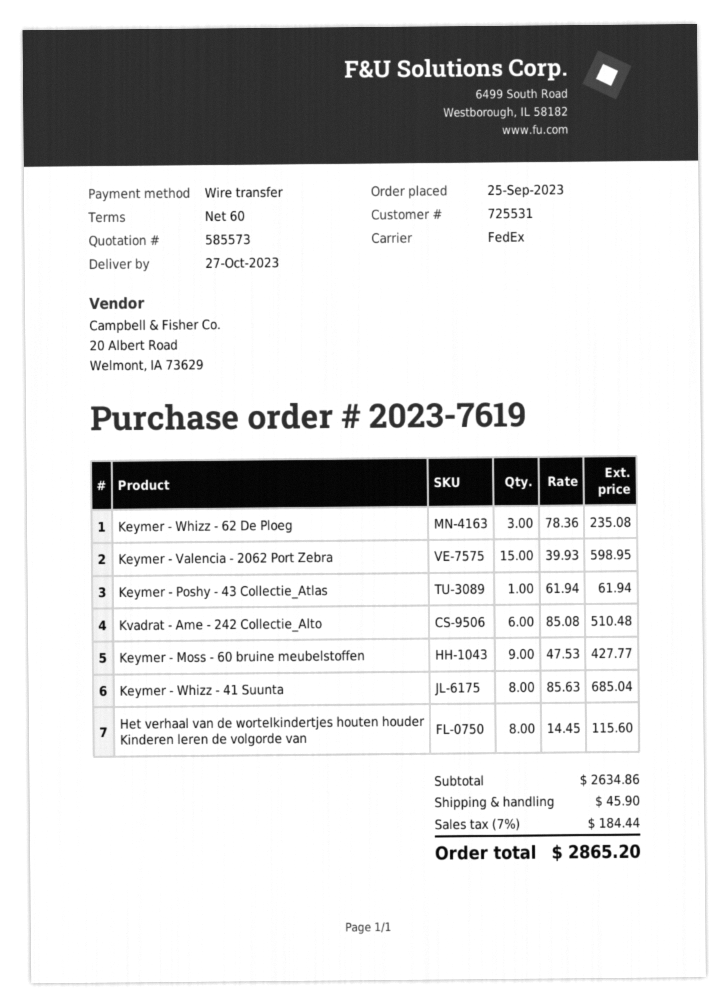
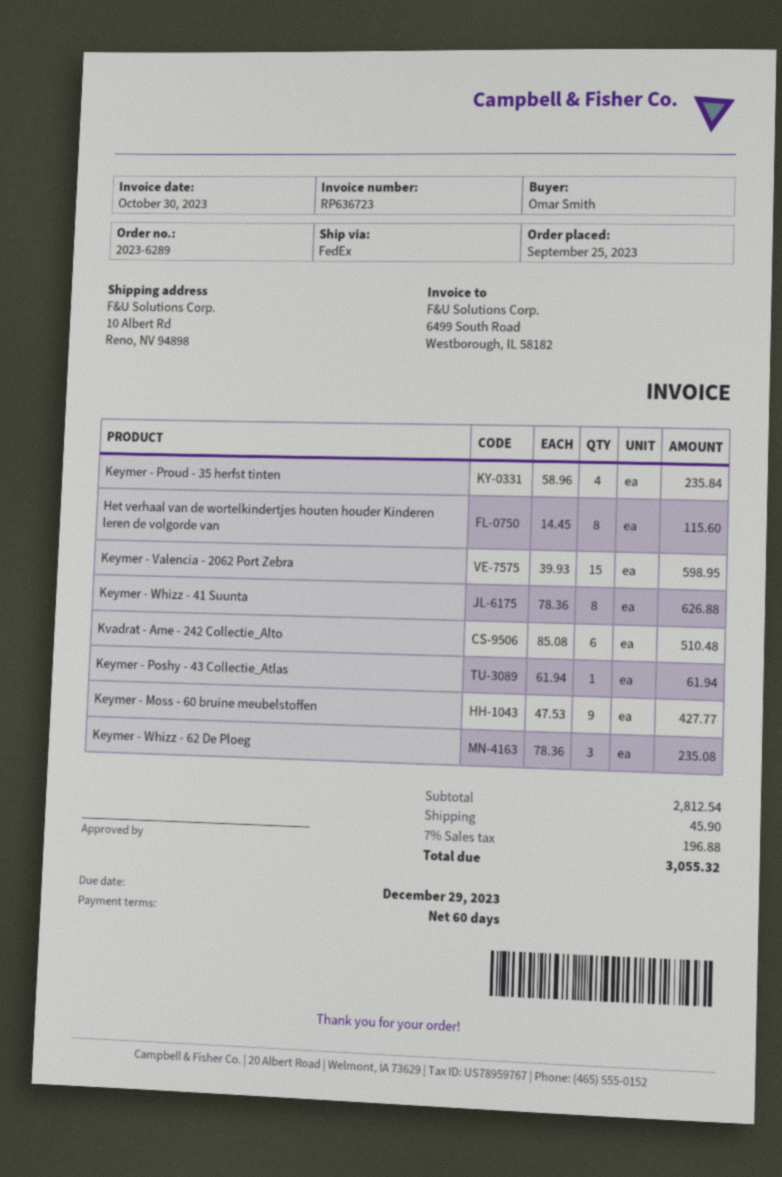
order number: 2023-7619 -> 2023-6289
Keymer - Whizz - 41 Suunta: 8 x 85.63 = 685.04 -> 8 x 78.36 = 626.88
Keymer - Proud - 35 herfst tinten: none -> 4 x 58.96 = 235.84
subtotal: 2634.86 -> 2812.54
tax: 7% = 184.44 -> 7% = 196.88
total: 2865.20 -> 3055.32

